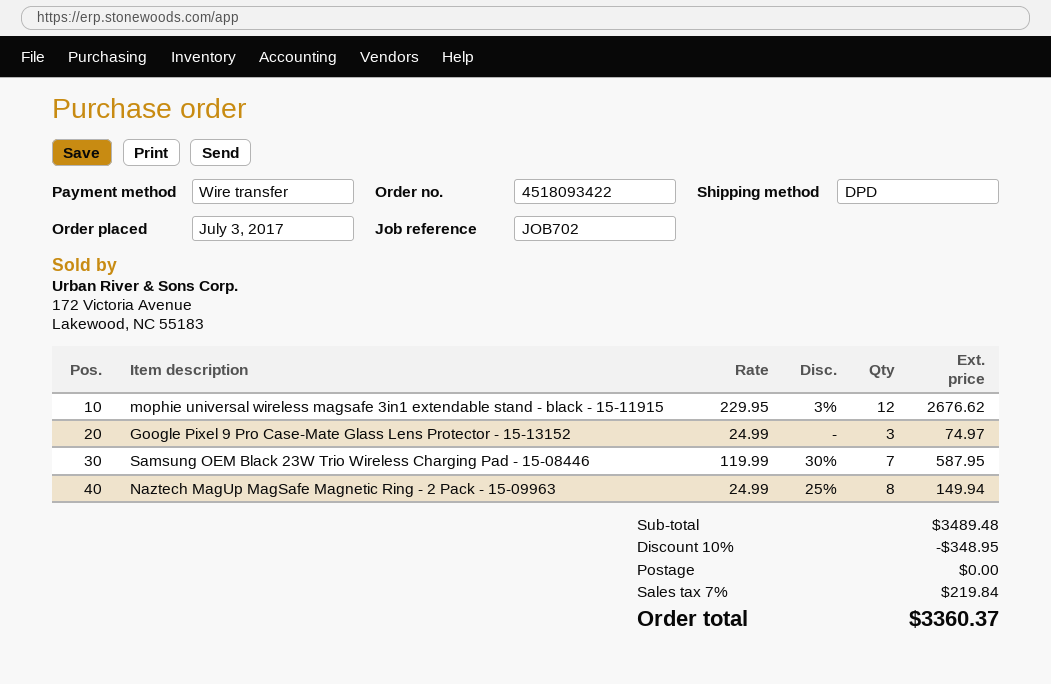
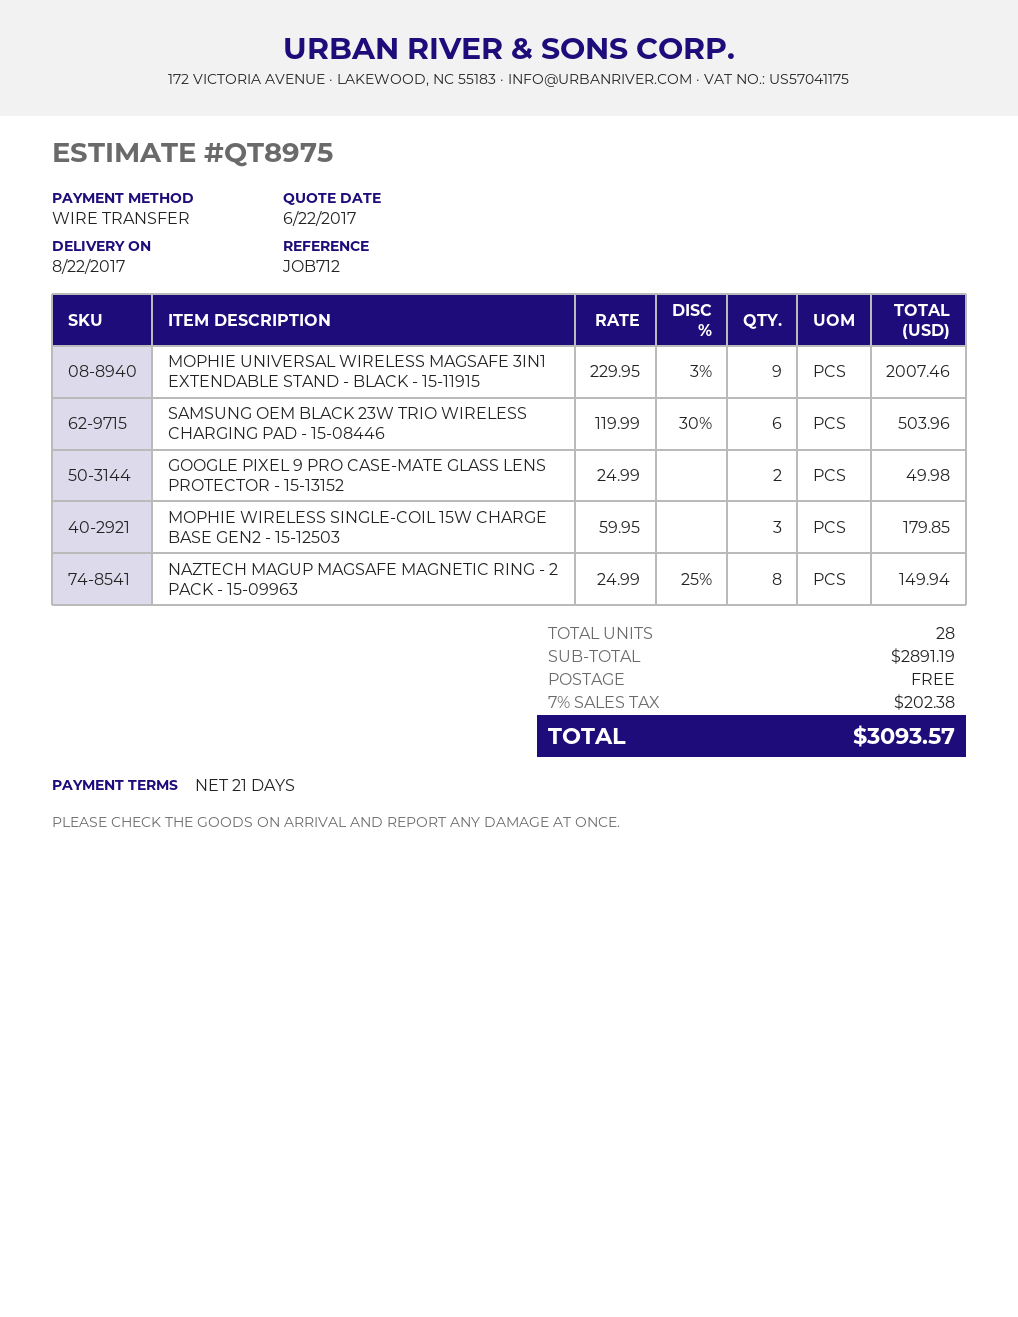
reference: JOB702 -> JOB712
mophie universal wireless magsafe 3in1 extendable stand - black - 15-11915: 12 x 229.95 - 3% = 2676.62 -> 9 x 229.95 - 3% = 2007.46
Google Pixel 9 Pro Case-Mate Glass Lens Protector - 15-13152: 3 x 24.99 = 74.97 -> 2 x 24.99 = 49.98
Samsung OEM Black 23W Trio Wireless Charging Pad - 15-08446: 7 x 119.99 - 30% = 587.95 -> 6 x 119.99 - 30% = 503.96
MOPHIE WIRELESS SINGLE-COIL 15W CHARGE BASE GEN2 - 15-12503: none -> 3 x 59.95 = 179.85
subtotal: 3489.48 -> 2891.19
discount: 10% = 348.95 -> none
tax: 7% = 219.84 -> 7% = 202.38
total: 3360.37 -> 3093.57

